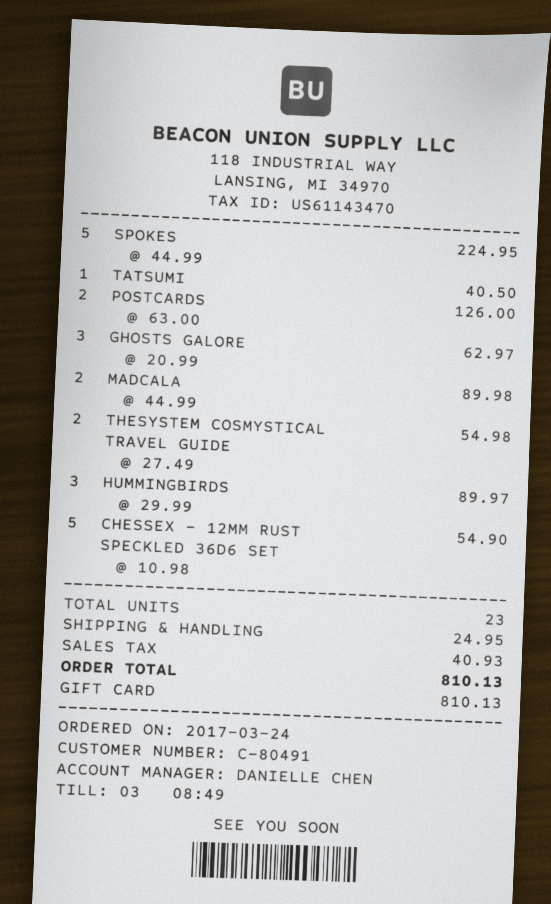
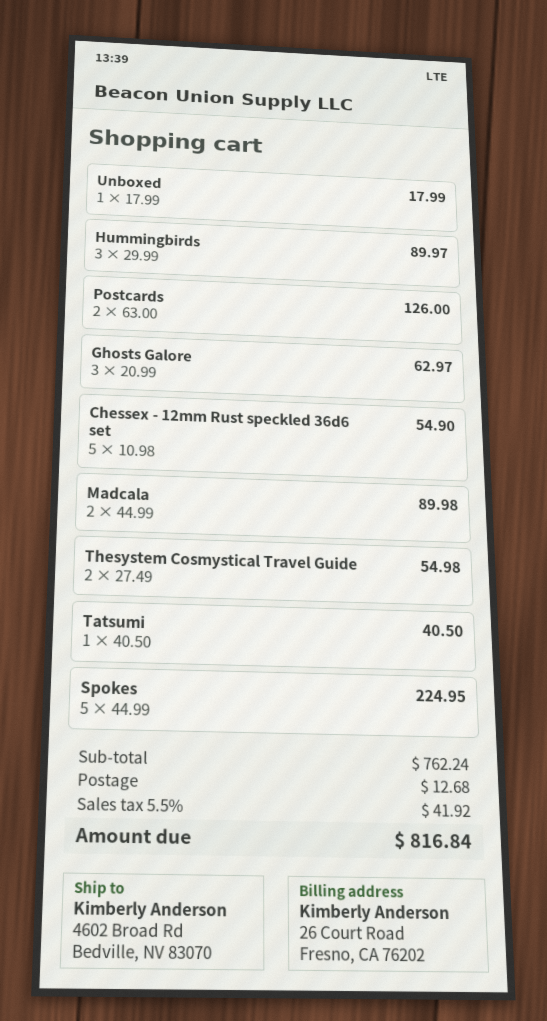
Unboxed: none -> 1 x 17.99 = 17.99
shipping: 24.95 -> 12.68
tax: 40.93 -> 41.92
total: 810.13 -> 816.84

